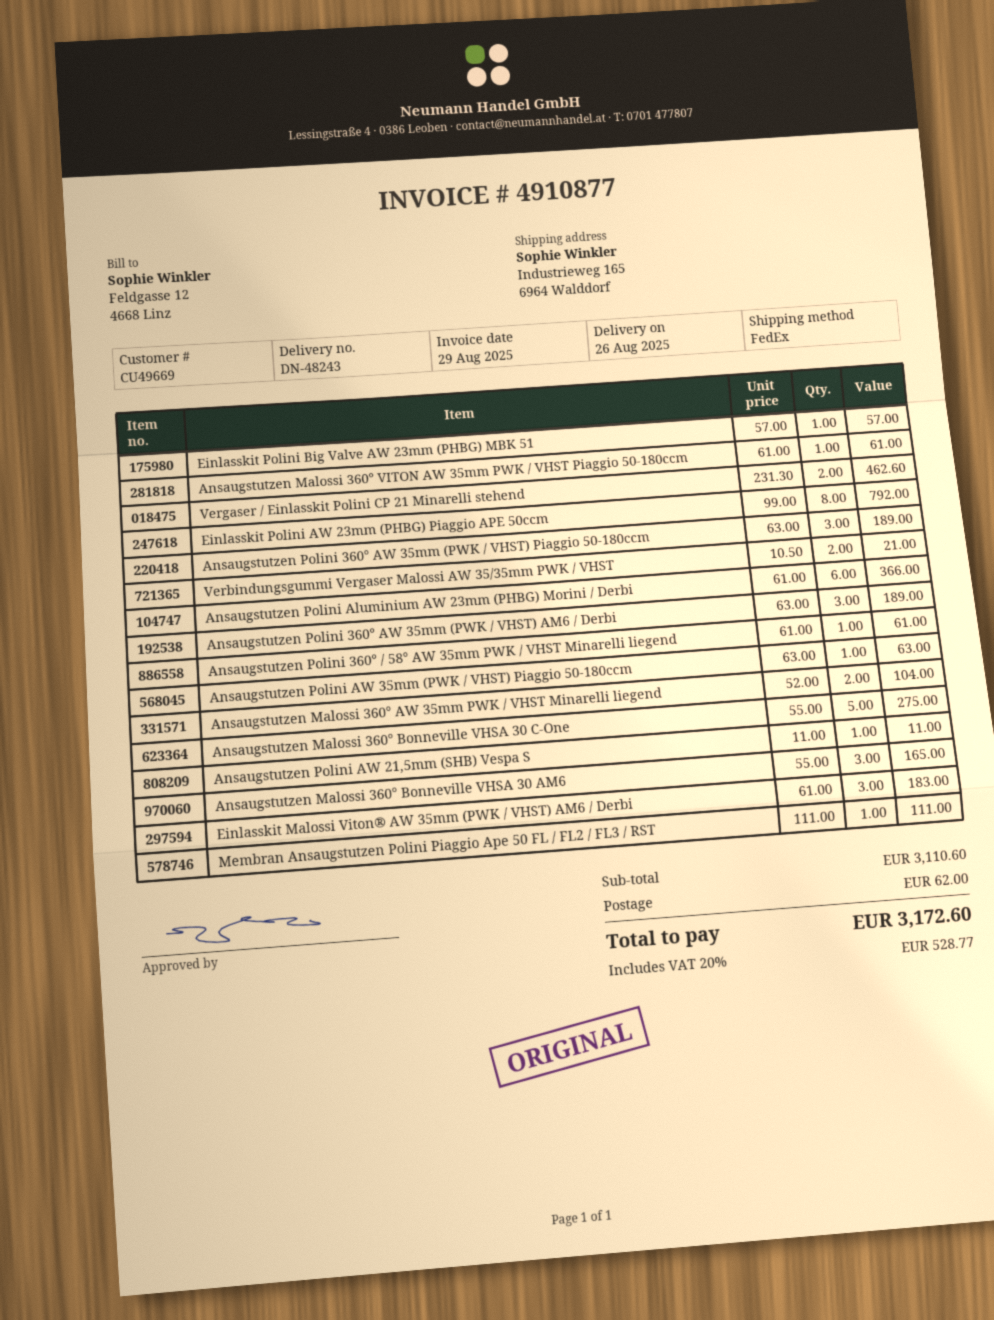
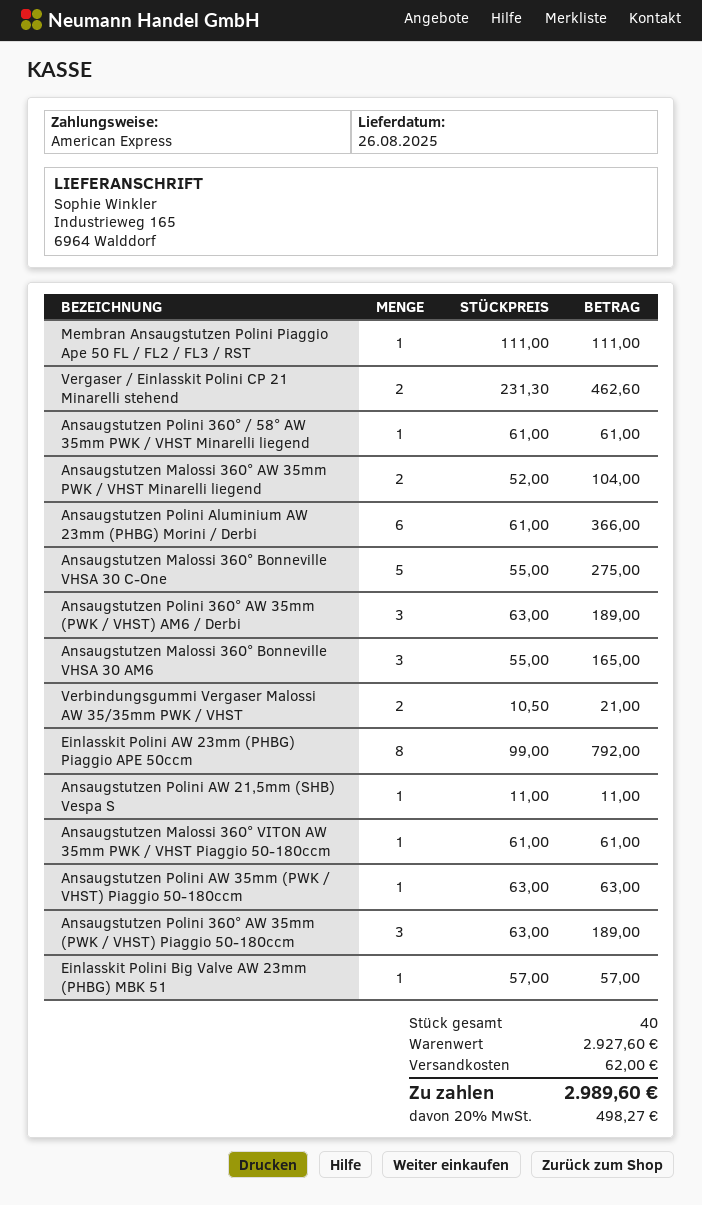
Einlasskit Malossi Viton® AW 35mm (PWK / VHST) AM6 / Derbi: 3 x 61.00 = 183.00 -> none
subtotal: 3110.60 -> 2927.60
tax: 20% = 528.77 -> 20% = 498.27
total: 3172.60 -> 2989.60

